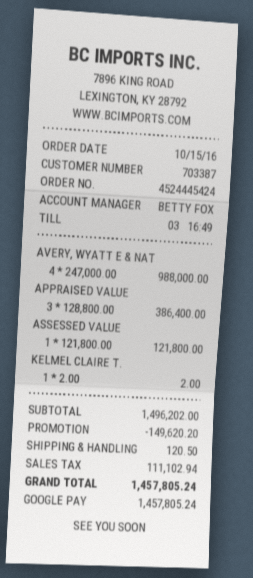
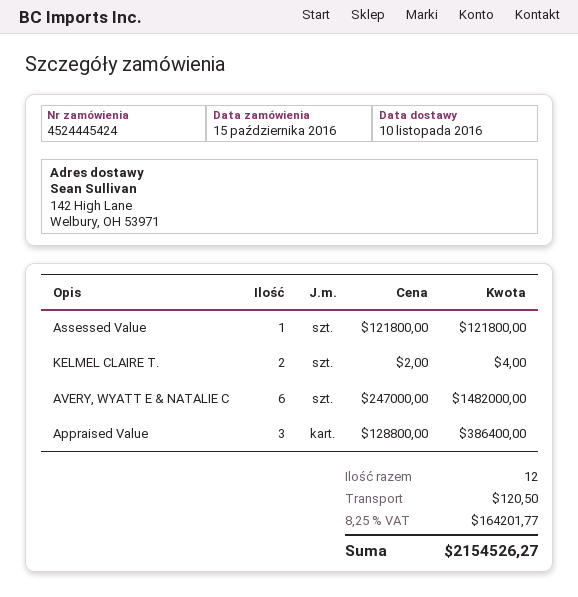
AVERY, WYATT E & NAT: 4 x 247000.00 = 988000.00 -> 6 x 247000.00 = 1482000.00
KELMEL CLAIRE T.: 1 x 2.00 = 2.00 -> 2 x 2.00 = 4.00
discount: 149620.20 -> none
tax: 111102.94 -> 164201.77
total: 1457805.24 -> 2154526.27

